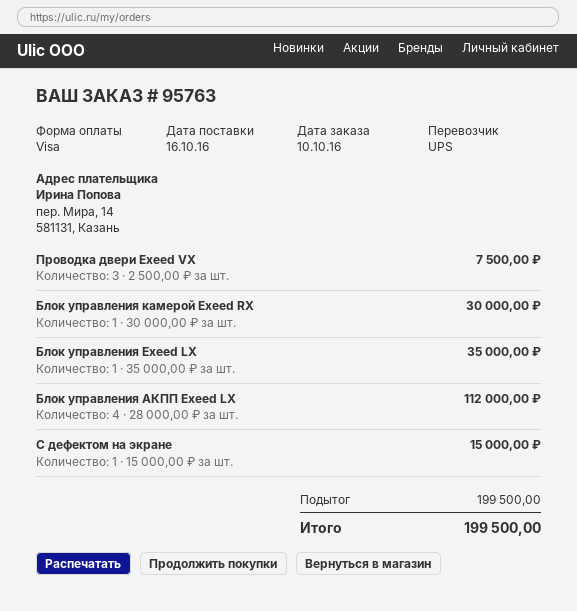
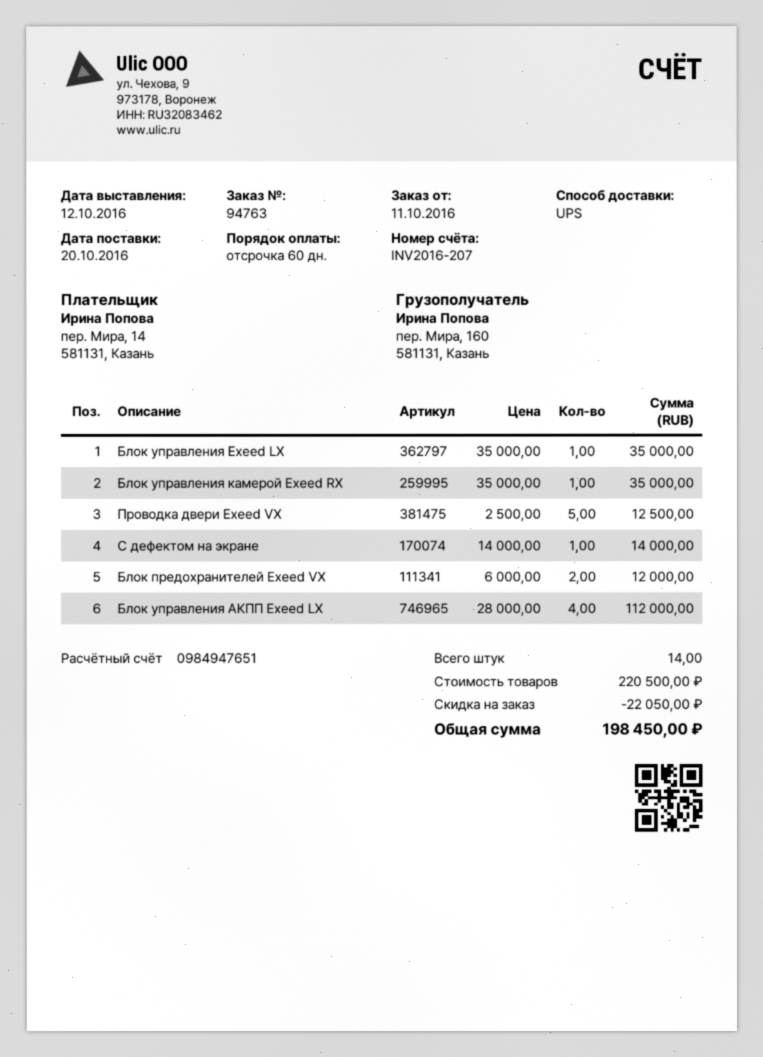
order number: 95763 -> 94763
order date: 2016-10-10 -> 2016-10-11
delivery date: 2016-10-16 -> 2016-10-20
Проводка двери Exeed VX: 3 x 2500.00 = 7500.00 -> 5 x 2500.00 = 12500.00
Блок управления камерой Exeed RX: 1 x 30000.00 = 30000.00 -> 1 x 35000.00 = 35000.00
С дефектом на экране: 1 x 15000.00 = 15000.00 -> 1 x 14000.00 = 14000.00
Блок предохранителей Exeed VX: none -> 2 x 6000.00 = 12000.00
subtotal: 199500.00 -> 220500.00
discount: none -> 22050.00
total: 199500.00 -> 198450.00

